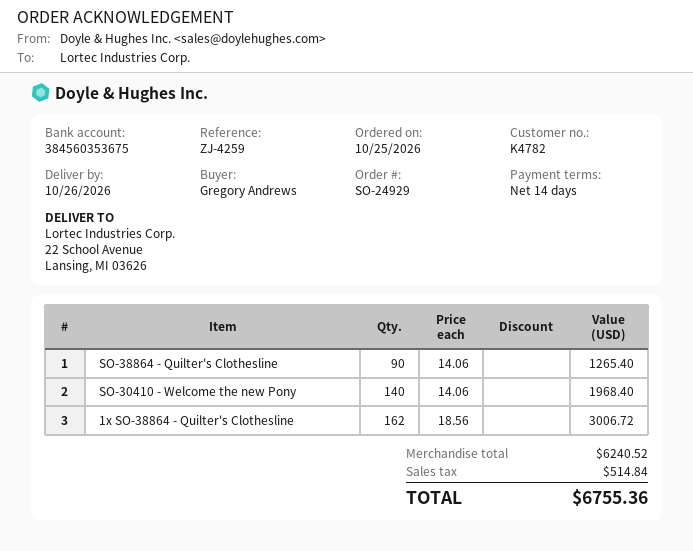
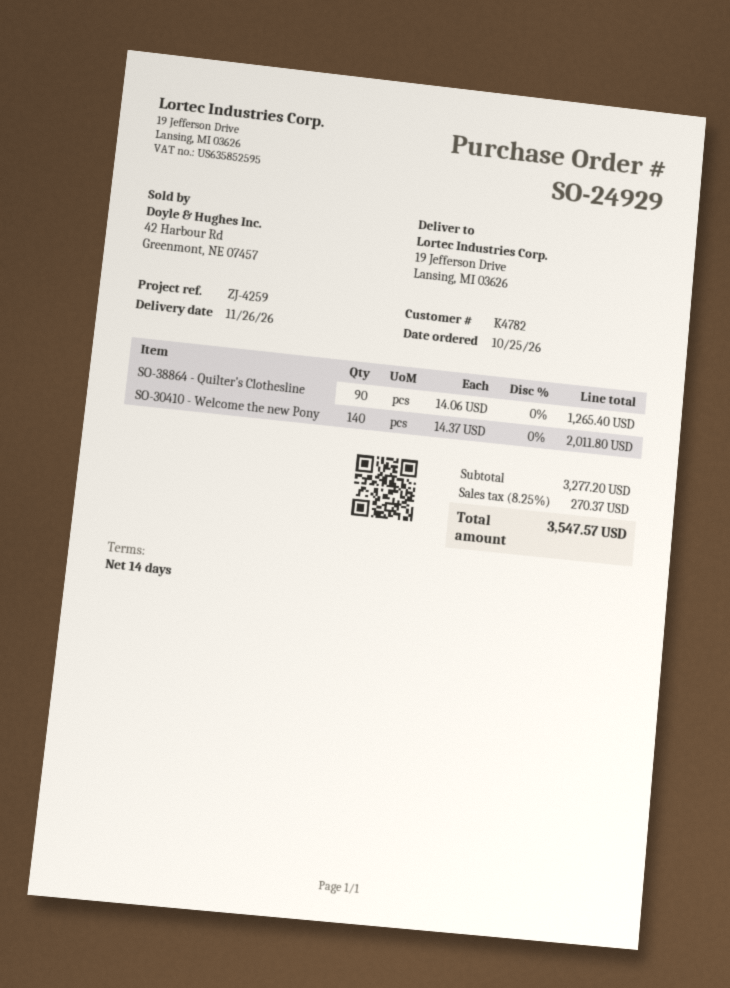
delivery date: 2026-10-26 -> 2026-11-26
ship to: 22 School Avenue, Lansing, MI 03626 -> 19 Jefferson Drive, Lansing, MI 03626
SO-30410 - Welcome the new Pony: 140 x 14.06 = 1968.40 -> 140 x 14.37 = 2011.80
1x SO-38864 - Quilter's Clothesline: 162 x 18.56 = 3006.72 -> none
subtotal: 6240.52 -> 3277.20
tax: 514.84 -> 270.37
total: 6755.36 -> 3547.57

